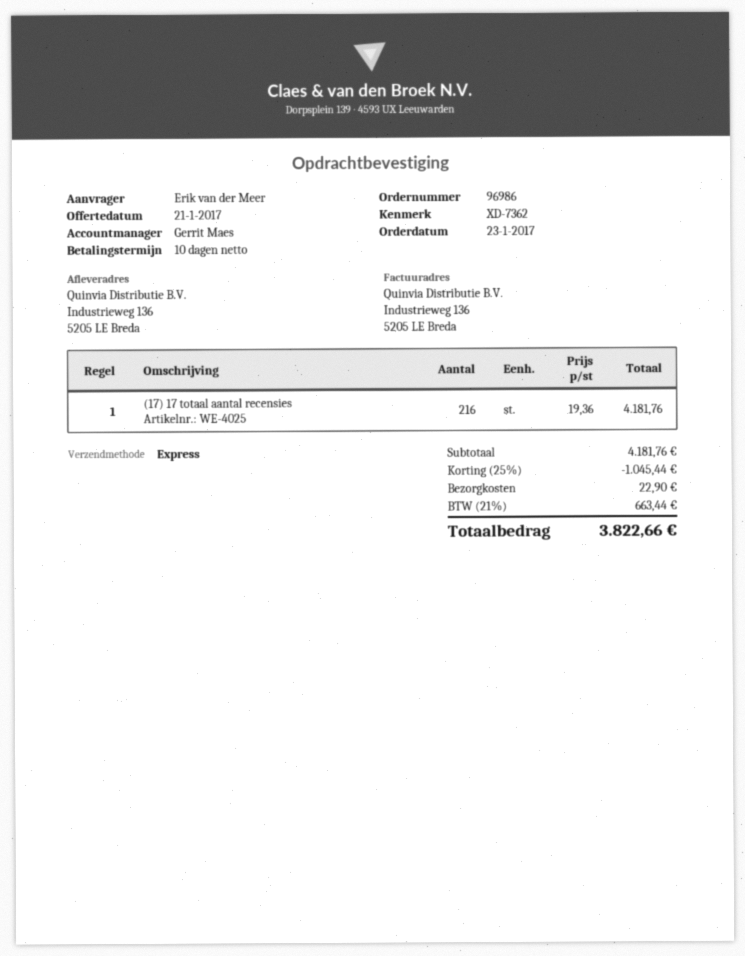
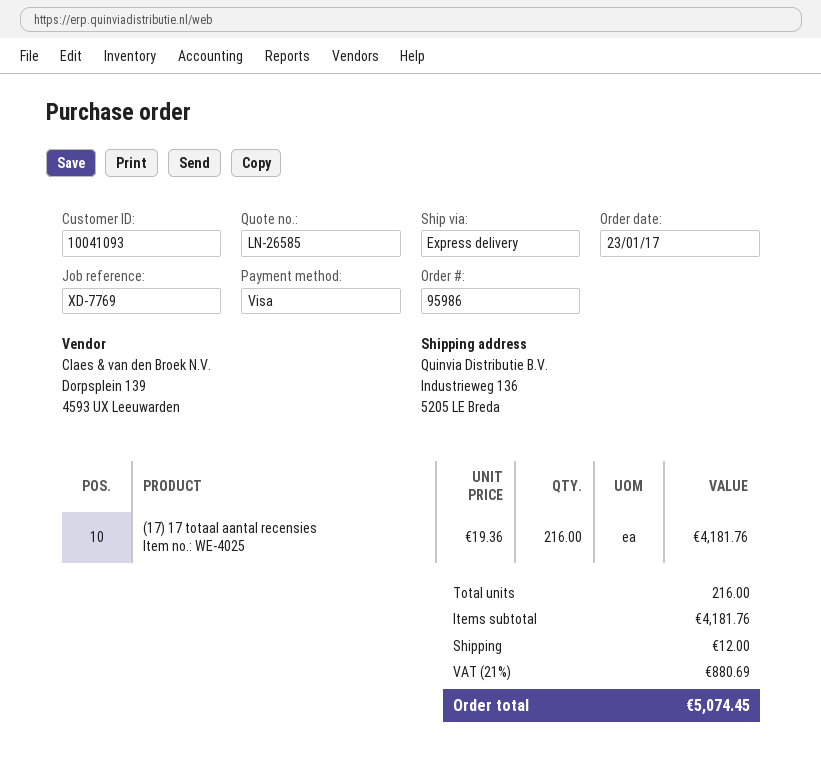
order number: 96986 -> 95986
reference: XD-7362 -> XD-7769
discount: 25% = 1045.44 -> none
shipping: 22.90 -> 12.00
tax: 21% = 663.44 -> 21% = 880.69
total: 3822.66 -> 5074.45

